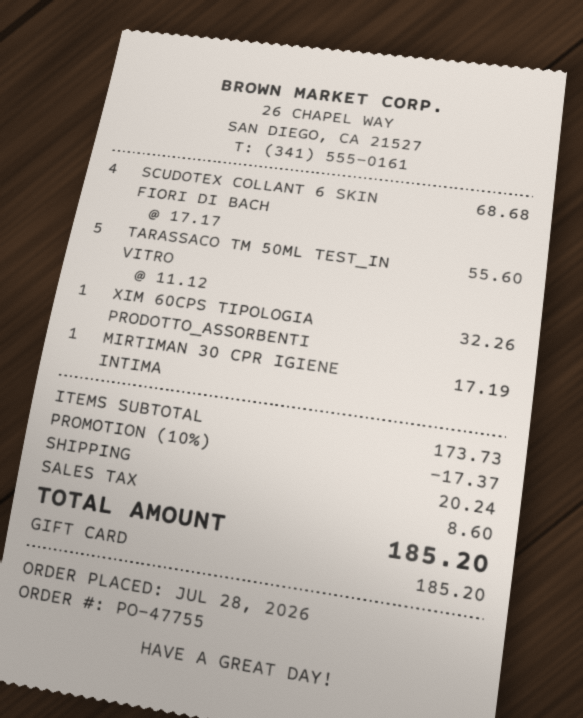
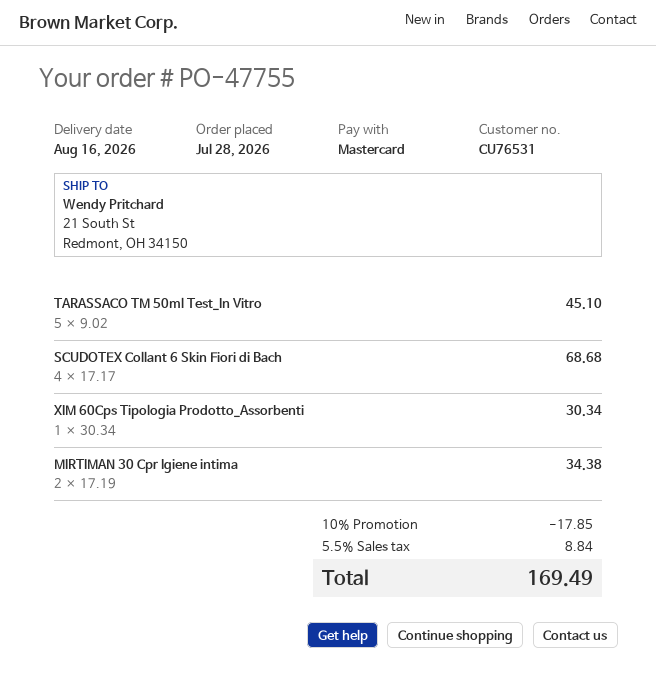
payment method: gift card -> Mastercard
TARASSACO TM 50ML TEST_IN VITRO: 5 x 11.12 = 55.60 -> 5 x 9.02 = 45.10
XIM 60CPS TIPOLOGIA PRODOTTO_ASSORBENTI: 1 x 32.26 = 32.26 -> 1 x 30.34 = 30.34
MIRTIMAN 30 CPR IGIENE INTIMA: 1 x 17.19 = 17.19 -> 2 x 17.19 = 34.38
discount: 10% = 17.37 -> 10% = 17.85
shipping: 20.24 -> none
tax: 8.60 -> 8.84
total: 185.20 -> 169.49

